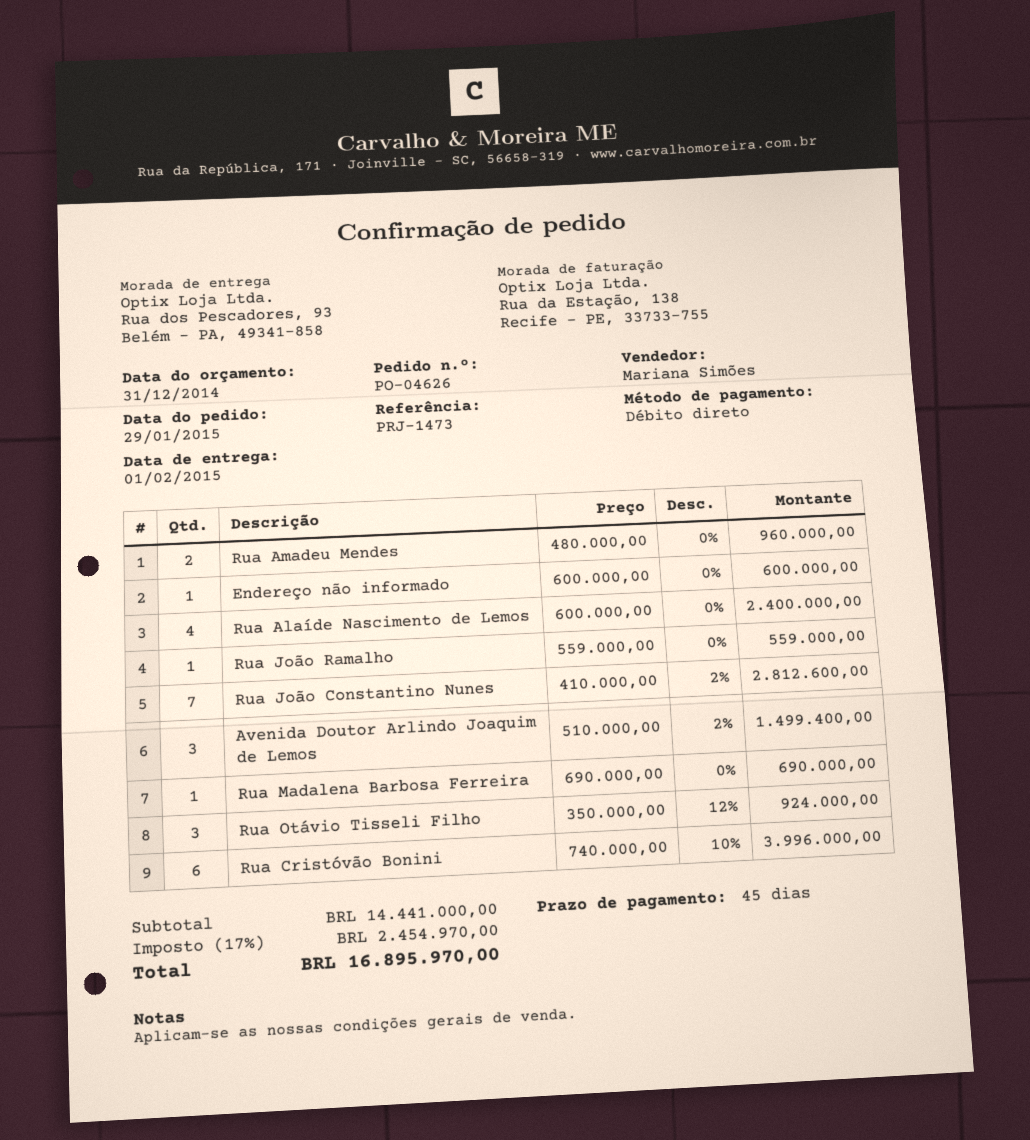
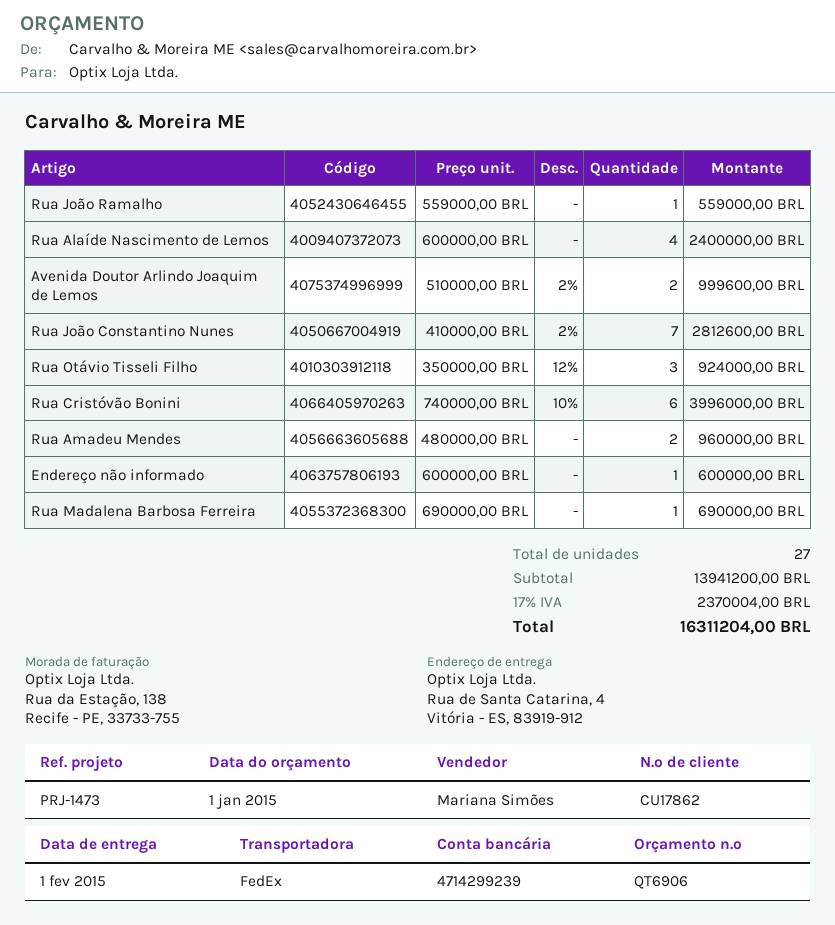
quote date: 2014-12-31 -> 2015-01-01
ship to: Rua dos Pescadores, 93, Belém - PA, 49341-858 -> Rua de Santa Catarina, 4, Vitória - ES, 83919-912
Avenida Doutor Arlindo Joaquim de Lemos: 3 x 510000.00 - 2% = 1499400.00 -> 2 x 510000.00 - 2% = 999600.00
subtotal: 14441000.00 -> 13941200.00
tax: 17% = 2454970.00 -> 17% = 2370004.00
total: 16895970.00 -> 16311204.00

